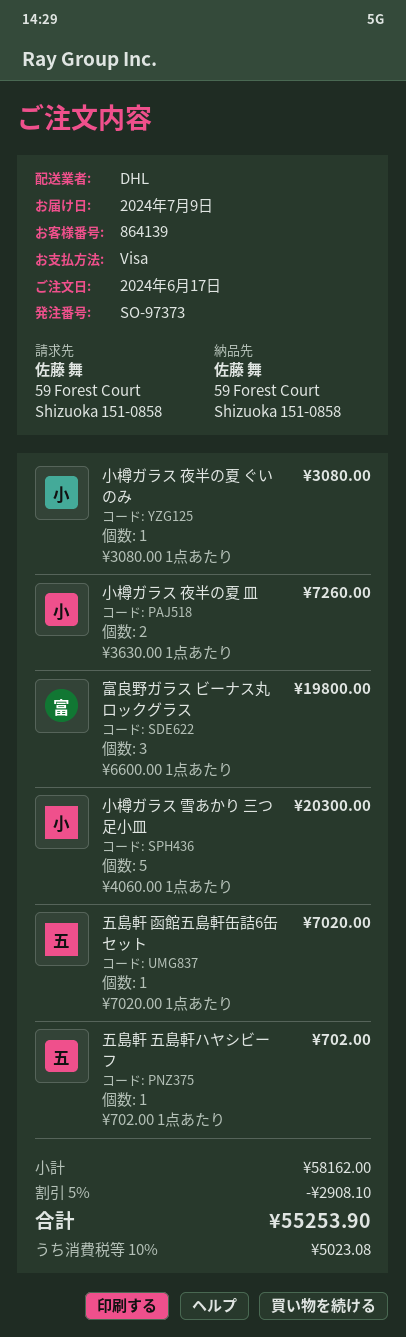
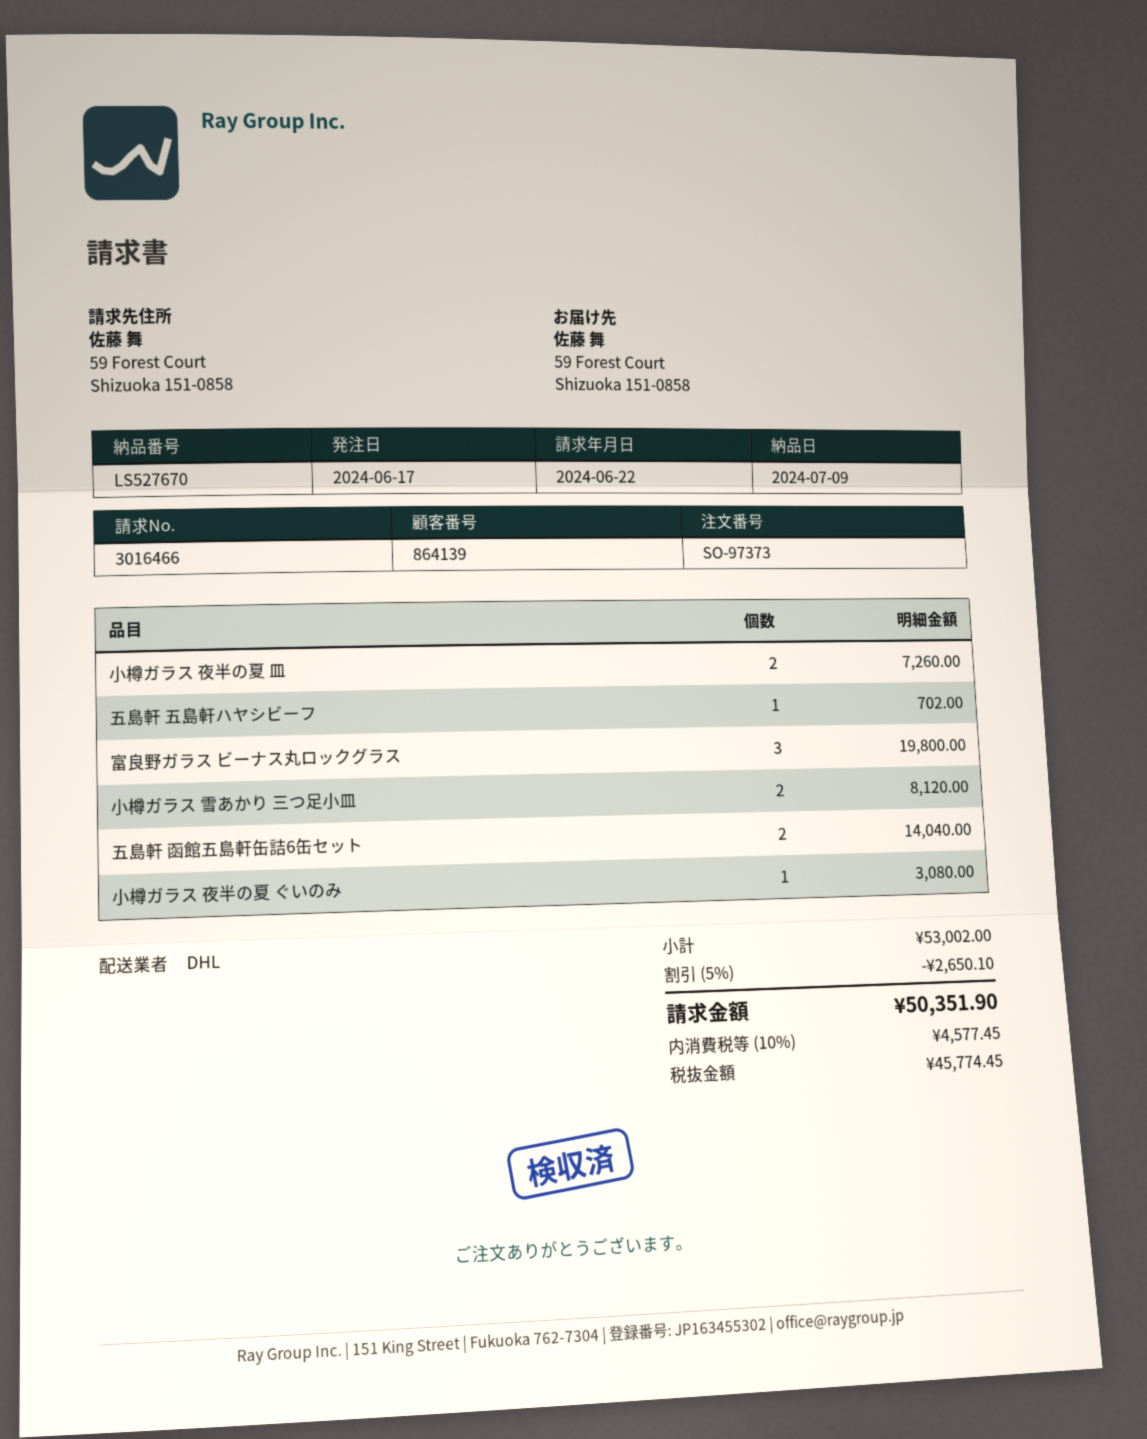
小樽ガラス 雪あかり 三つ足小皿: 5 for 20300.00 -> 2 for 8120.00
五島軒 函館五島軒缶詰6缶セット: 1 for 7020.00 -> 2 for 14040.00
subtotal: 58162.00 -> 53002.00
discount: 5% = 2908.10 -> 5% = 2650.10
tax: 10% = 5023.08 -> 10% = 4577.45
total: 55253.90 -> 50351.90

